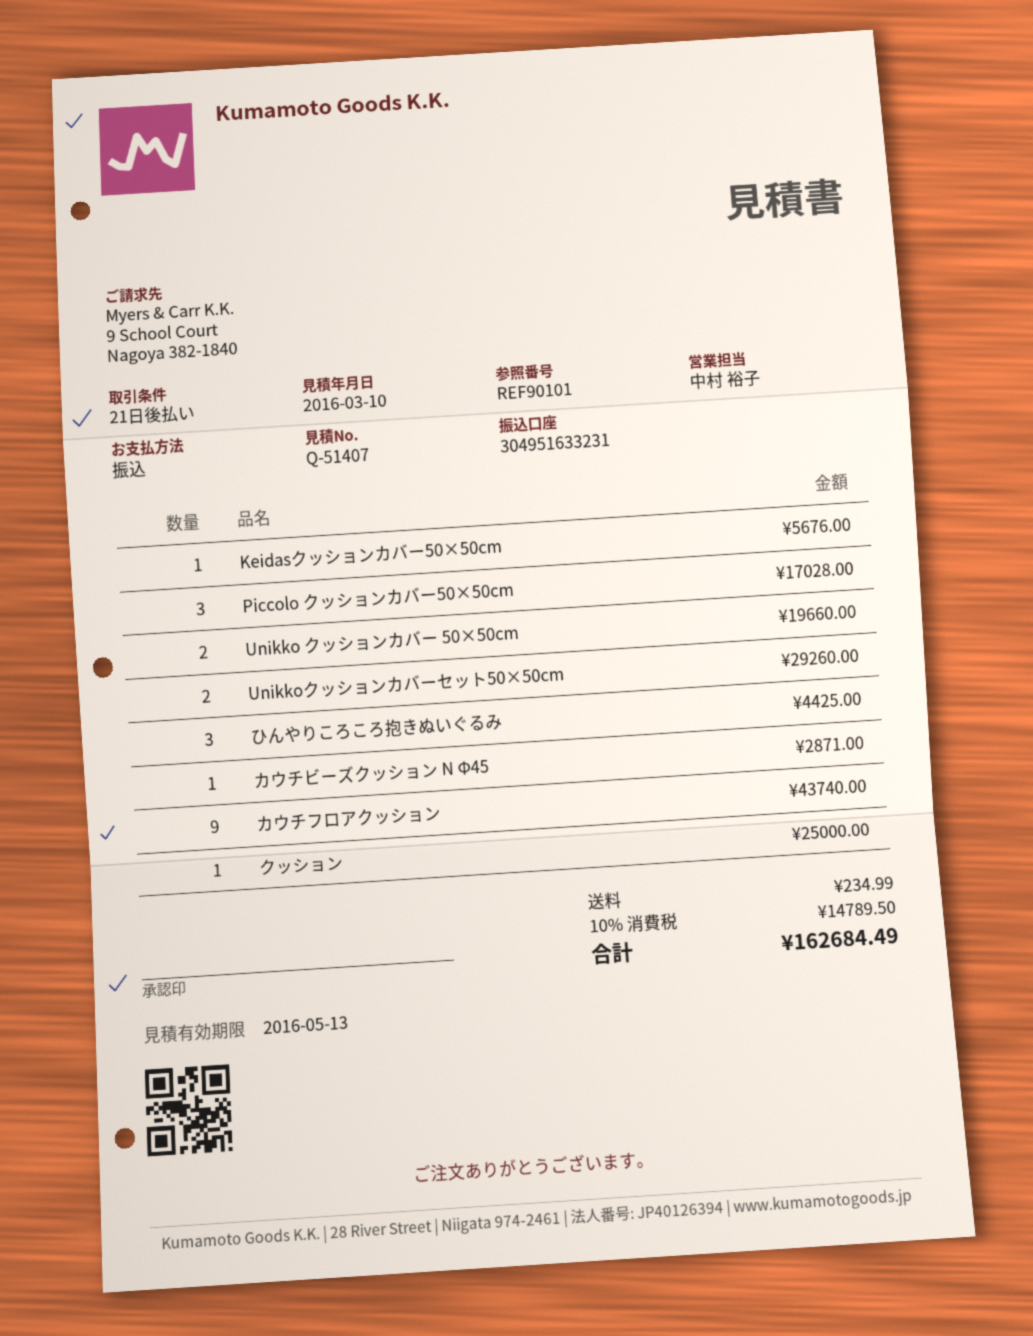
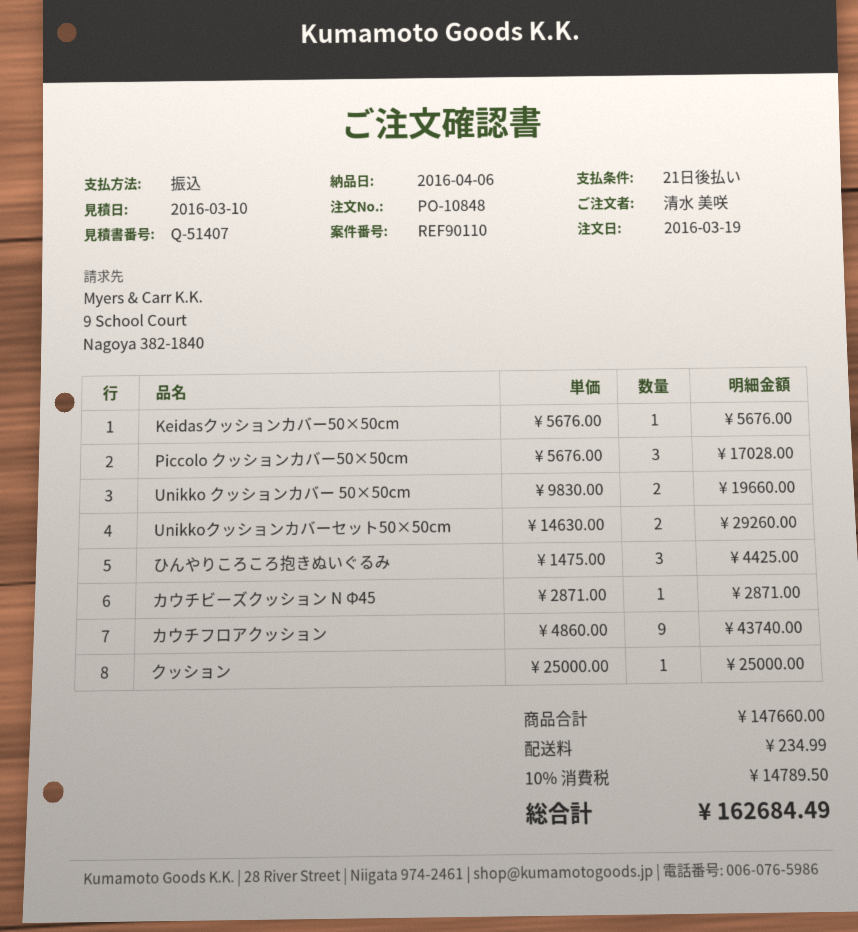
reference: REF90101 -> REF90110

